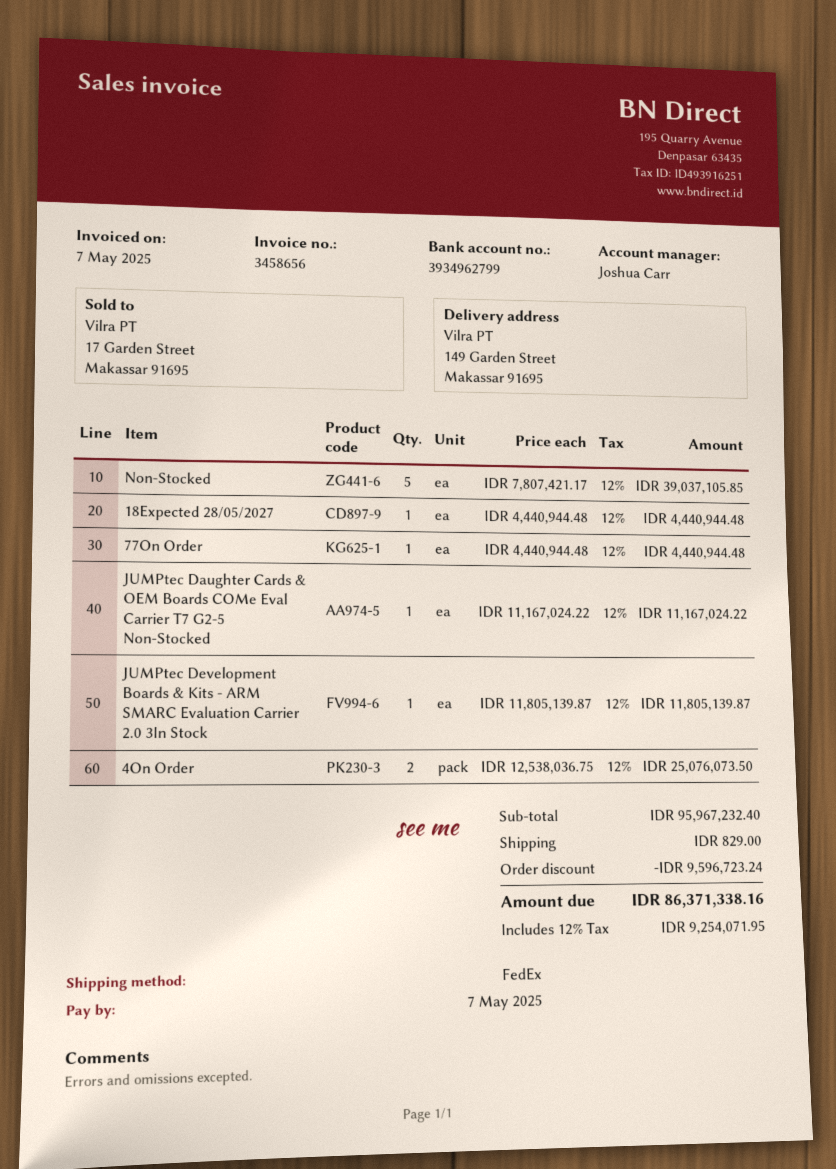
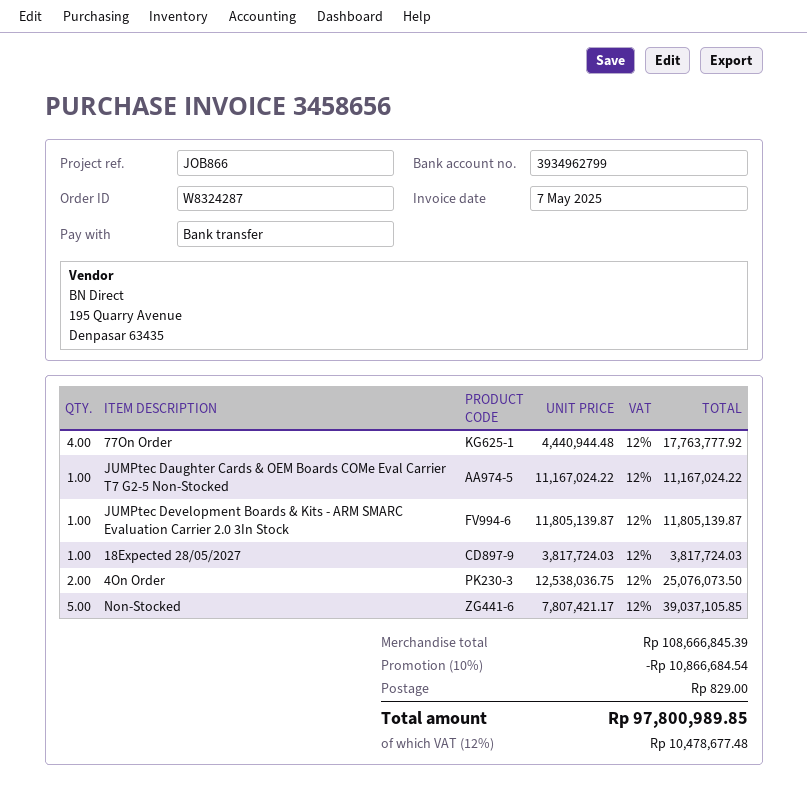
18Expected 28/05/2027: 1 x 4440944.48 = 4440944.48 -> 1 x 3817724.03 = 3817724.03
77On Order: 1 x 4440944.48 = 4440944.48 -> 4 x 4440944.48 = 17763777.92
subtotal: 95967232.40 -> 108666845.39
discount: 9596723.24 -> 10866684.54
tax: 12% = 9254071.95 -> 12% = 10478677.48
total: 86371338.16 -> 97800989.85

